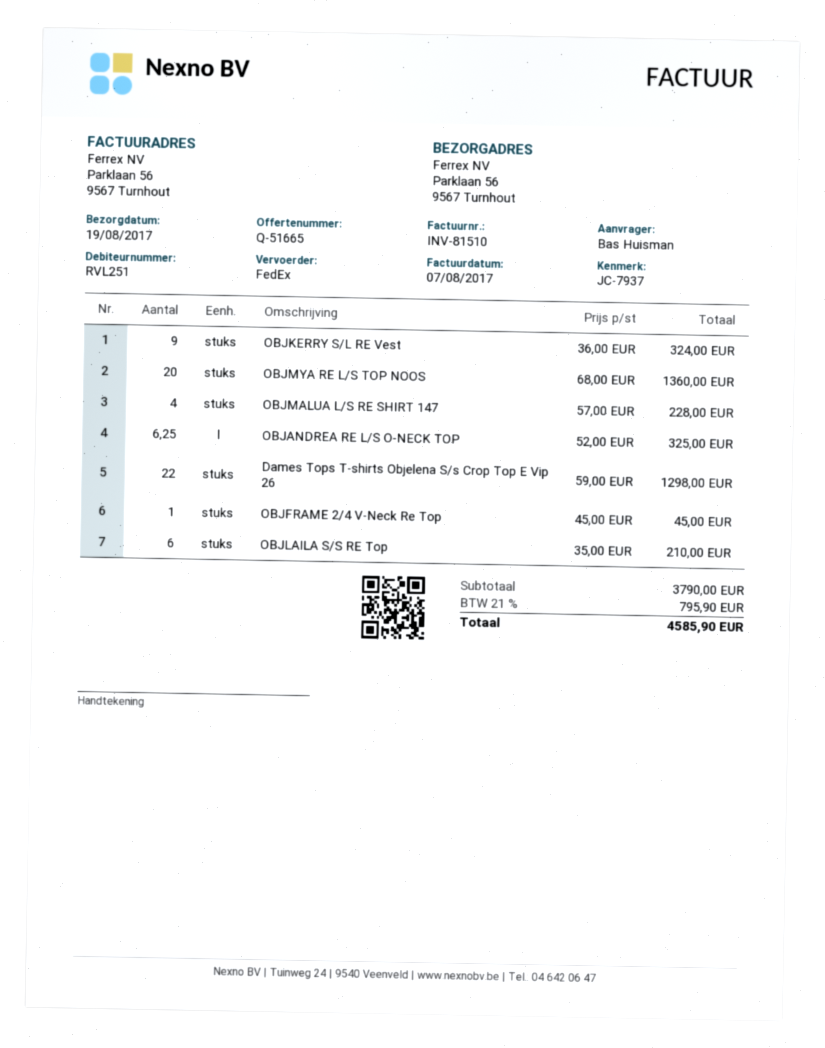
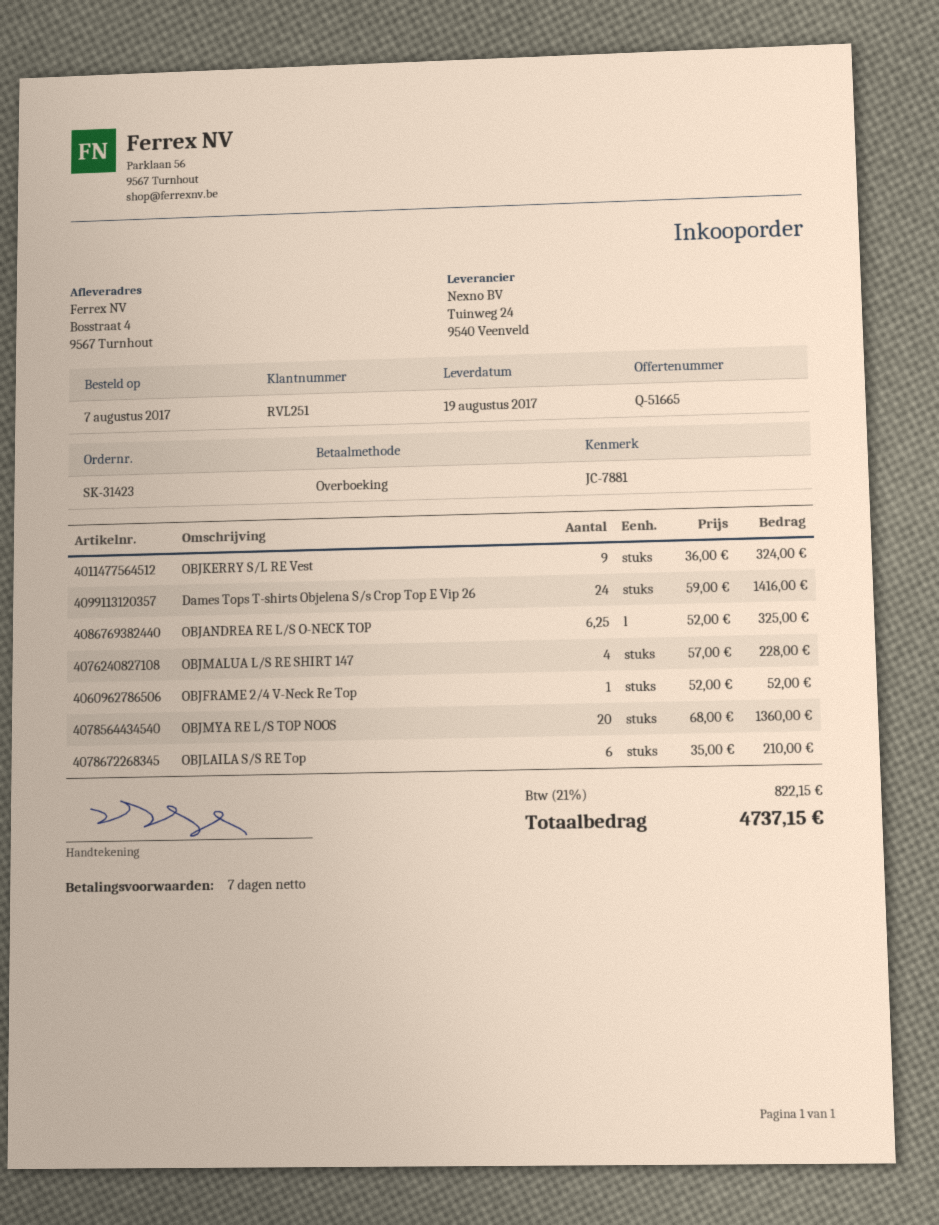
reference: JC-7937 -> JC-7881
ship to: Parklaan 56, 9567 Turnhout -> Bosstraat 4, 9567 Turnhout
Dames Tops T-shirts Objelena S/s Crop Top E Vip 26: 22 x 59.00 = 1298.00 -> 24 x 59.00 = 1416.00
OBJFRAME 2/4 V-Neck Re Top: 1 x 45.00 = 45.00 -> 1 x 52.00 = 52.00
tax: 21% = 795.90 -> 21% = 822.15
total: 4585.90 -> 4737.15

